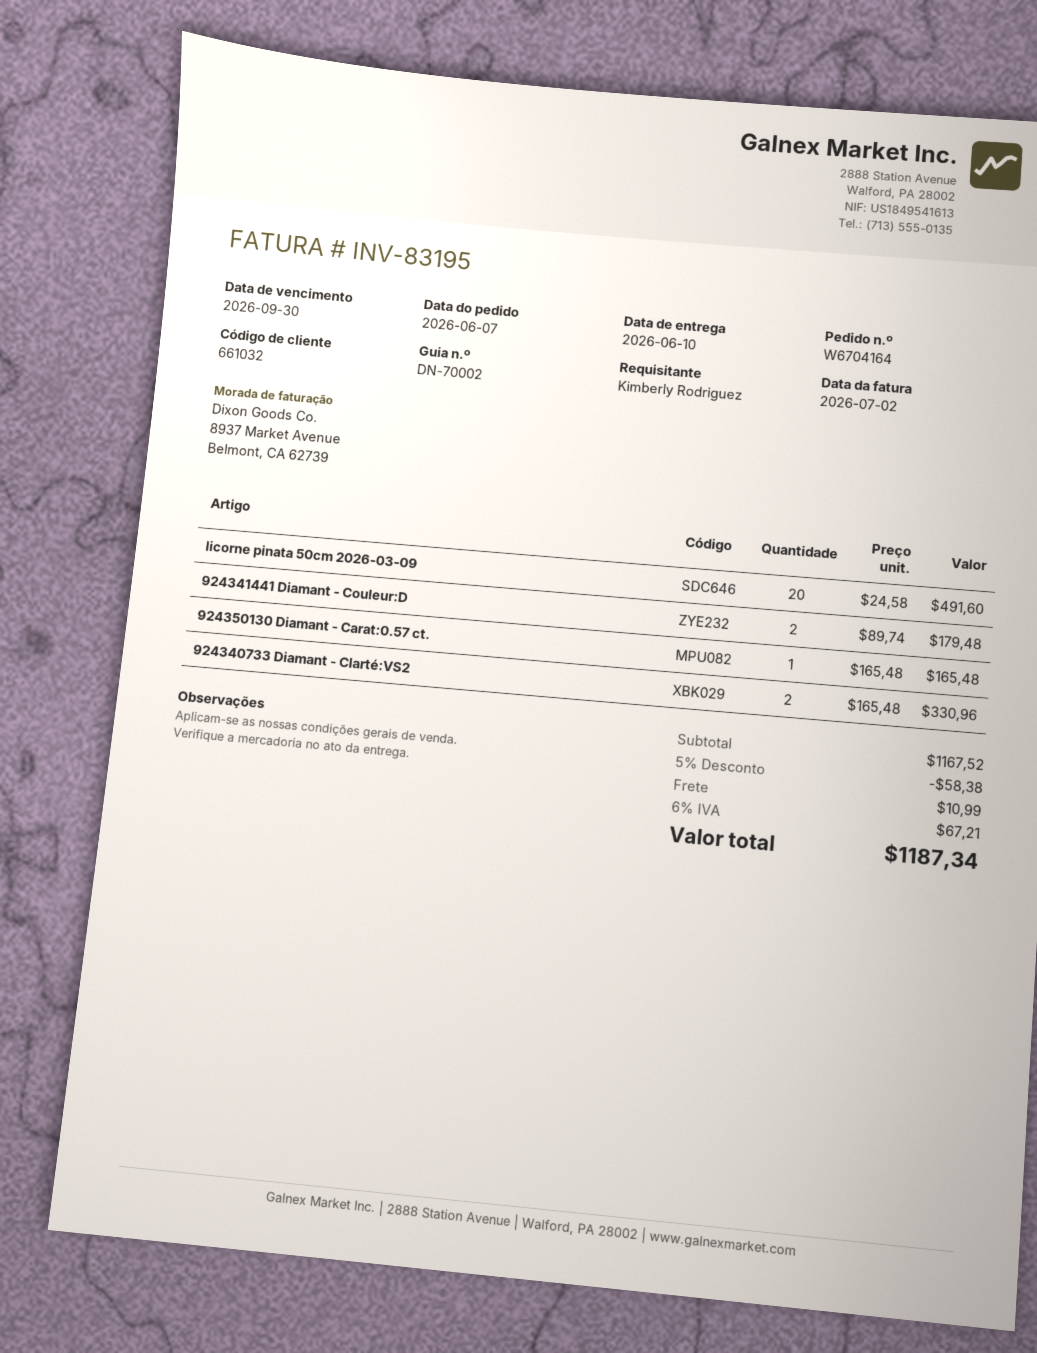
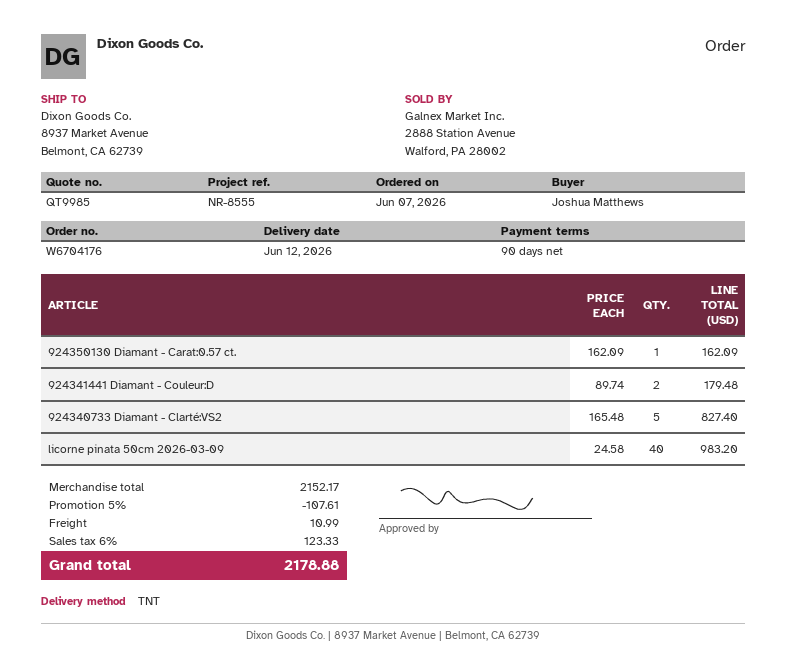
order number: W6704164 -> W6704176
delivery date: 2026-06-10 -> 2026-06-12
ordered by: Kimberly Rodriguez -> Joshua Matthews
licorne pinata 50cm 2026-03-09: 20 x 24.58 = 491.60 -> 40 x 24.58 = 983.20
924350130 Diamant - Carat:0.57 ct.: 1 x 165.48 = 165.48 -> 1 x 162.09 = 162.09
924340733 Diamant - Clarté:VS2: 2 x 165.48 = 330.96 -> 5 x 165.48 = 827.40
subtotal: 1167.52 -> 2152.17
discount: 5% = 58.38 -> 5% = 107.61
tax: 6% = 67.21 -> 6% = 123.33
total: 1187.34 -> 2178.88

